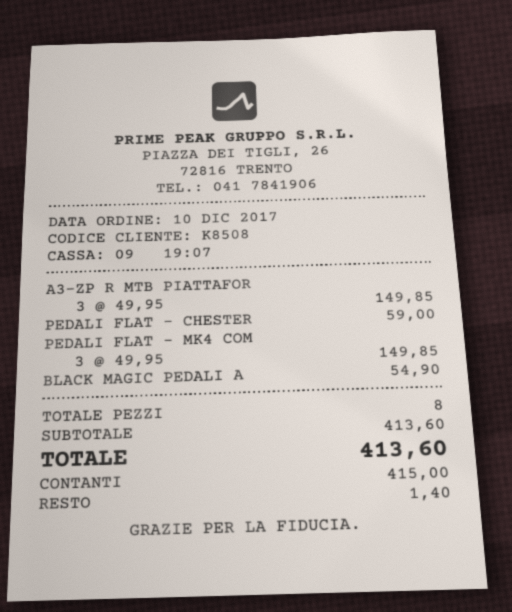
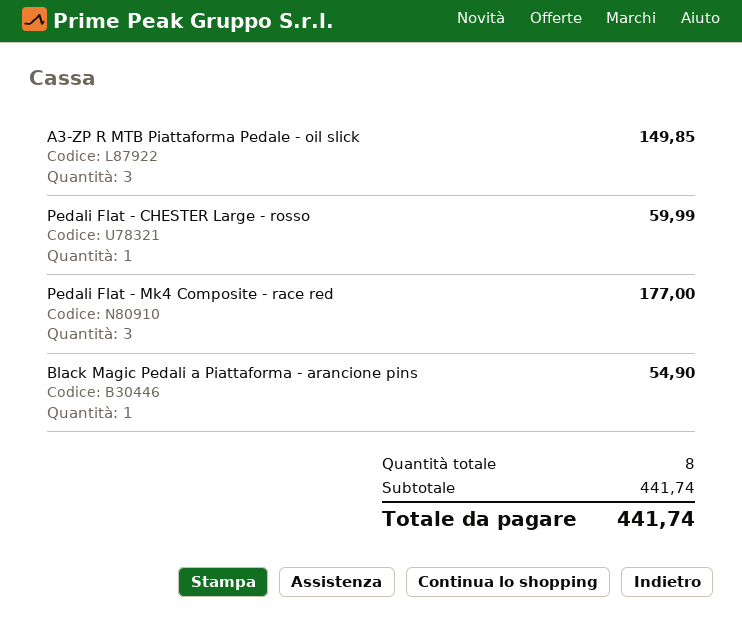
PEDALI FLAT - CHESTER: 1 for 59.00 -> 1 for 59.99
PEDALI FLAT - MK4 COM: 3 for 149.85 -> 3 for 177.00
subtotal: 413.60 -> 441.74
total: 413.60 -> 441.74

